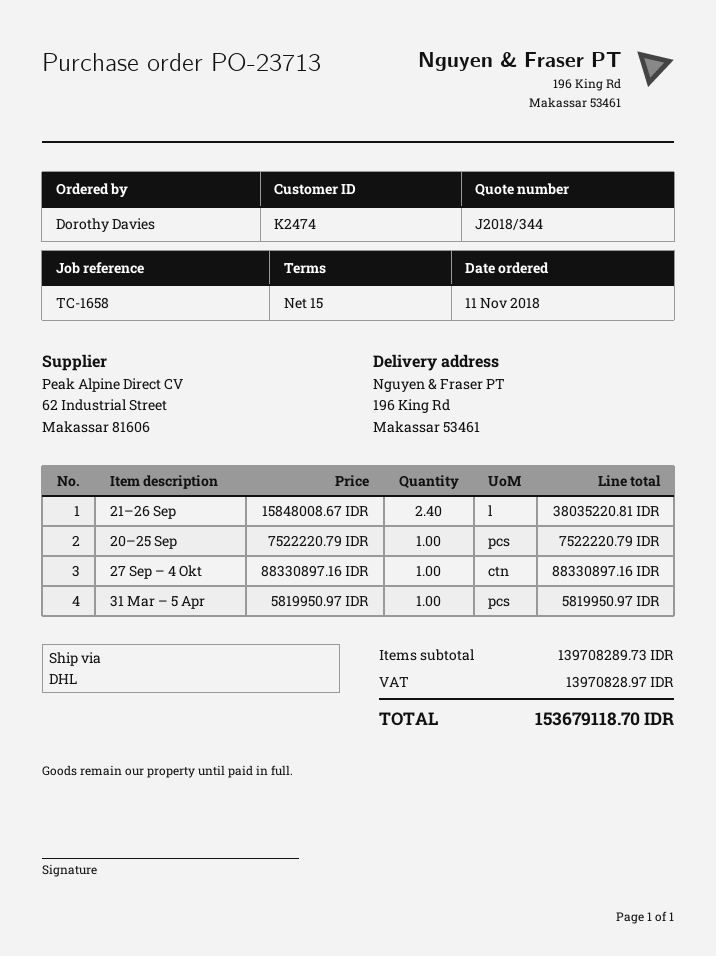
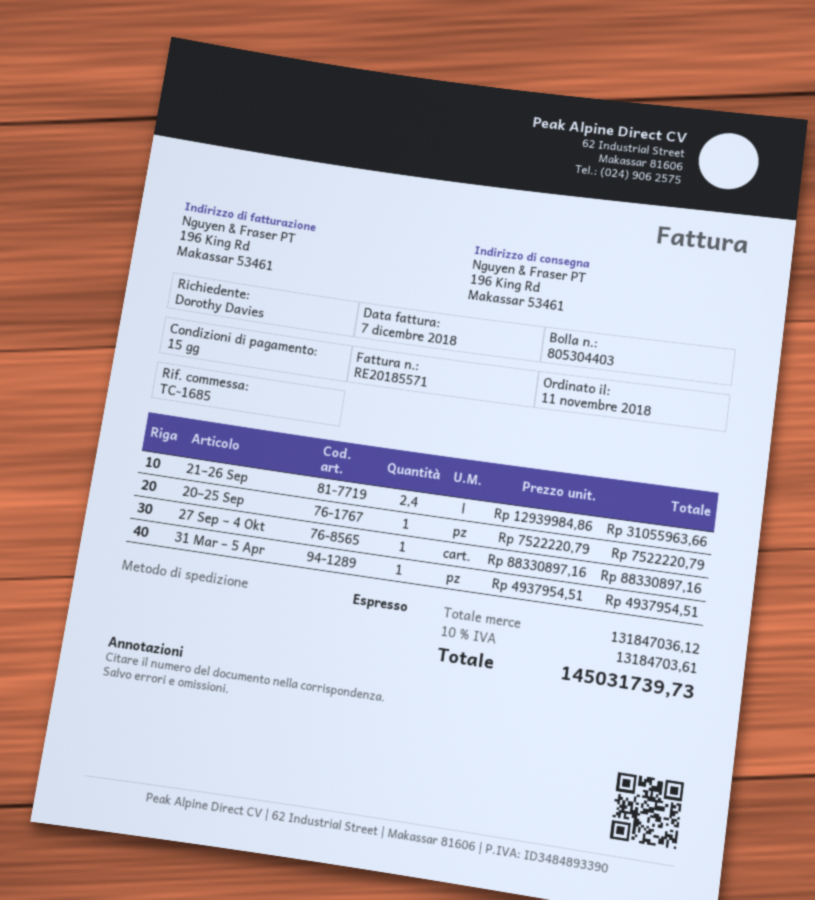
reference: TC-1658 -> TC-1685
shipping method: DHL -> express
21–26 Sep: 2.4 x 15848008.67 = 38035220.81 -> 2.4 x 12939984.86 = 31055963.66
31 Mar – 5 Apr: 1 x 5819950.97 = 5819950.97 -> 1 x 4937954.51 = 4937954.51
subtotal: 139708289.73 -> 131847036.12
tax: 13970828.97 -> 13184703.61
total: 153679118.70 -> 145031739.73

